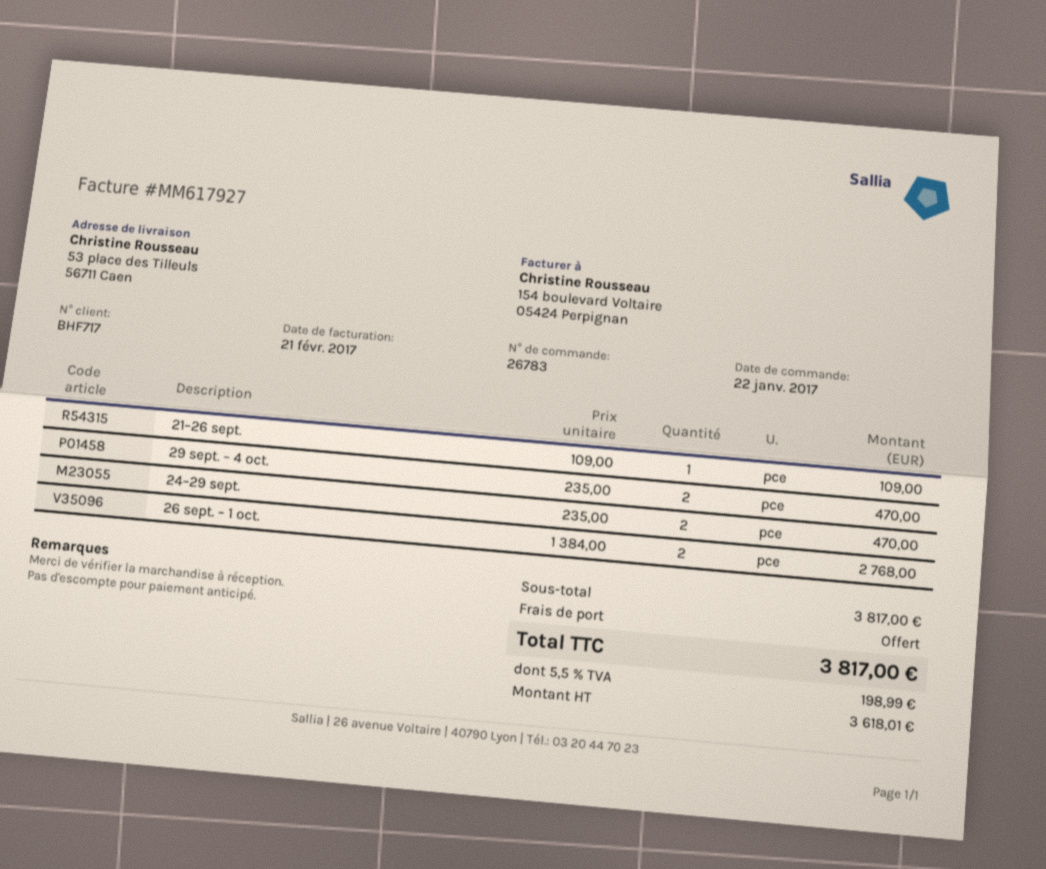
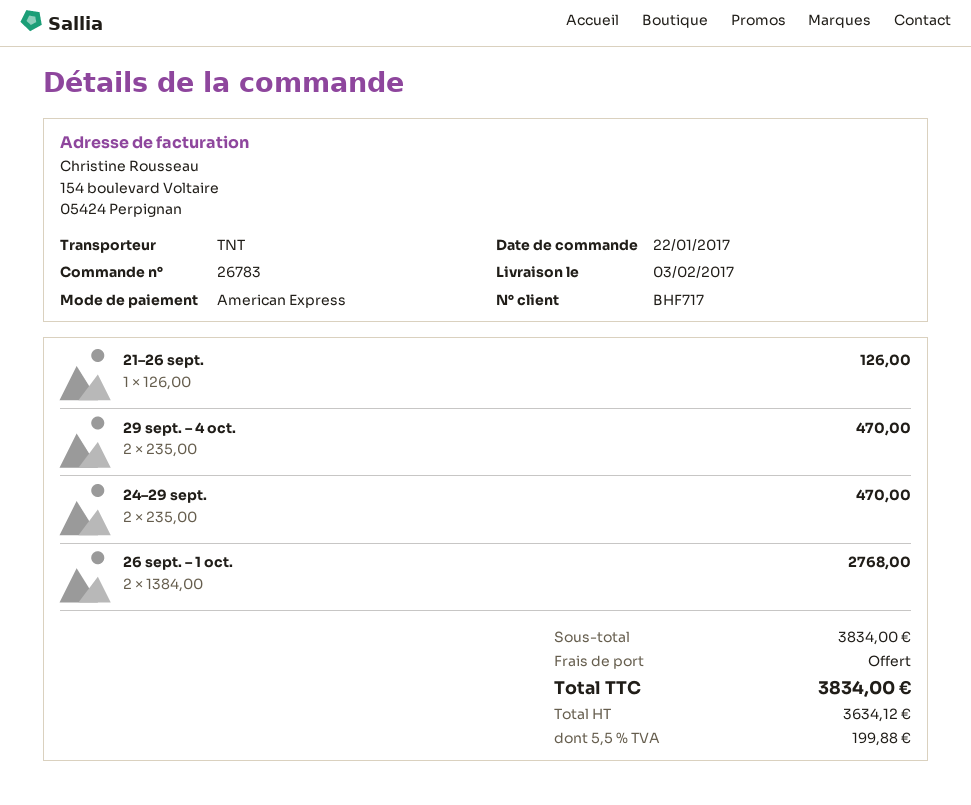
21–26 sept.: 1 x 109.00 = 109.00 -> 1 x 126.00 = 126.00
subtotal: 3817.00 -> 3834.00
net: 3618.01 -> 3634.12
tax: 5.5% = 198.99 -> 5.5% = 199.88
total: 3817.00 -> 3834.00

